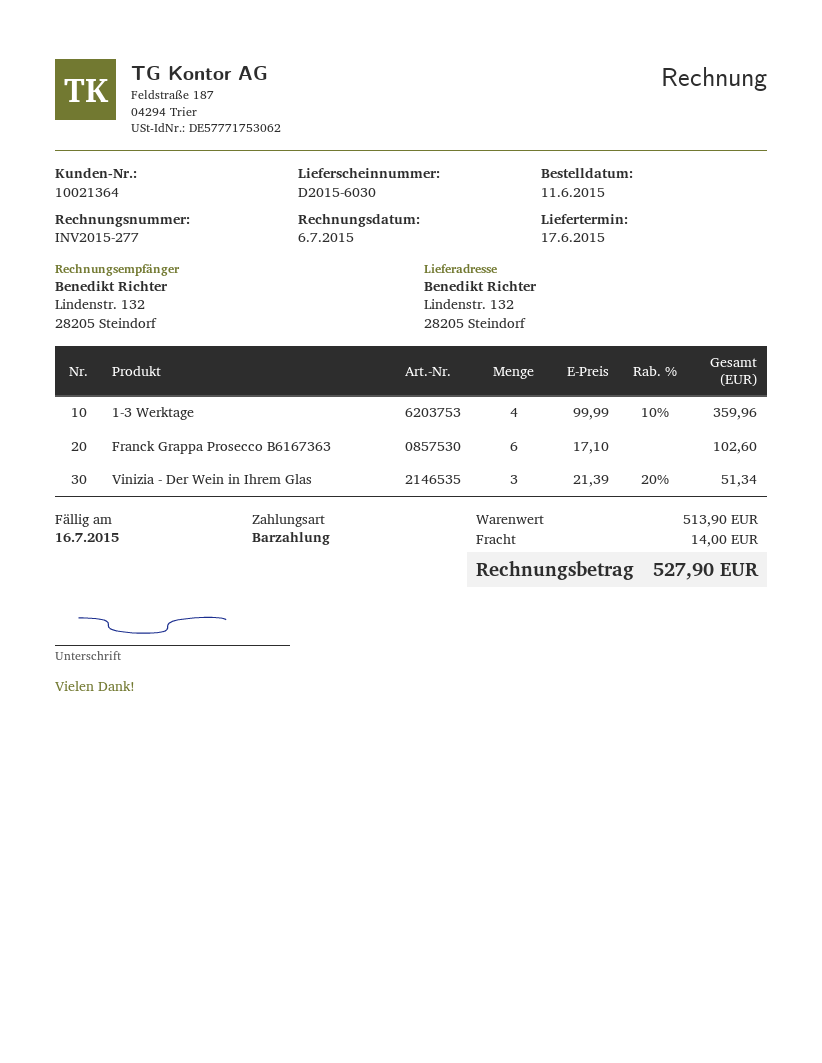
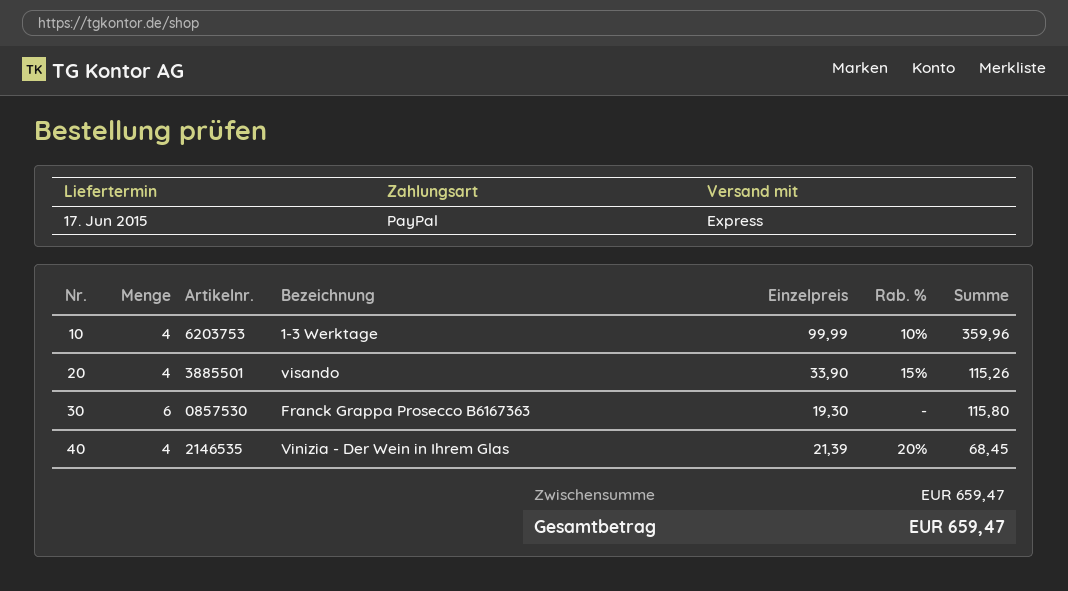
payment method: cash -> PayPal
Franck Grappa Prosecco B6167363: 6 x 17.10 = 102.60 -> 6 x 19.30 = 115.80
Vinizia - Der Wein in Ihrem Glas: 3 x 21.39 - 20% = 51.34 -> 4 x 21.39 - 20% = 68.45
visando: none -> 4 x 33.90 - 15% = 115.26
subtotal: 513.90 -> 659.47
shipping: 14.00 -> none
total: 527.90 -> 659.47

